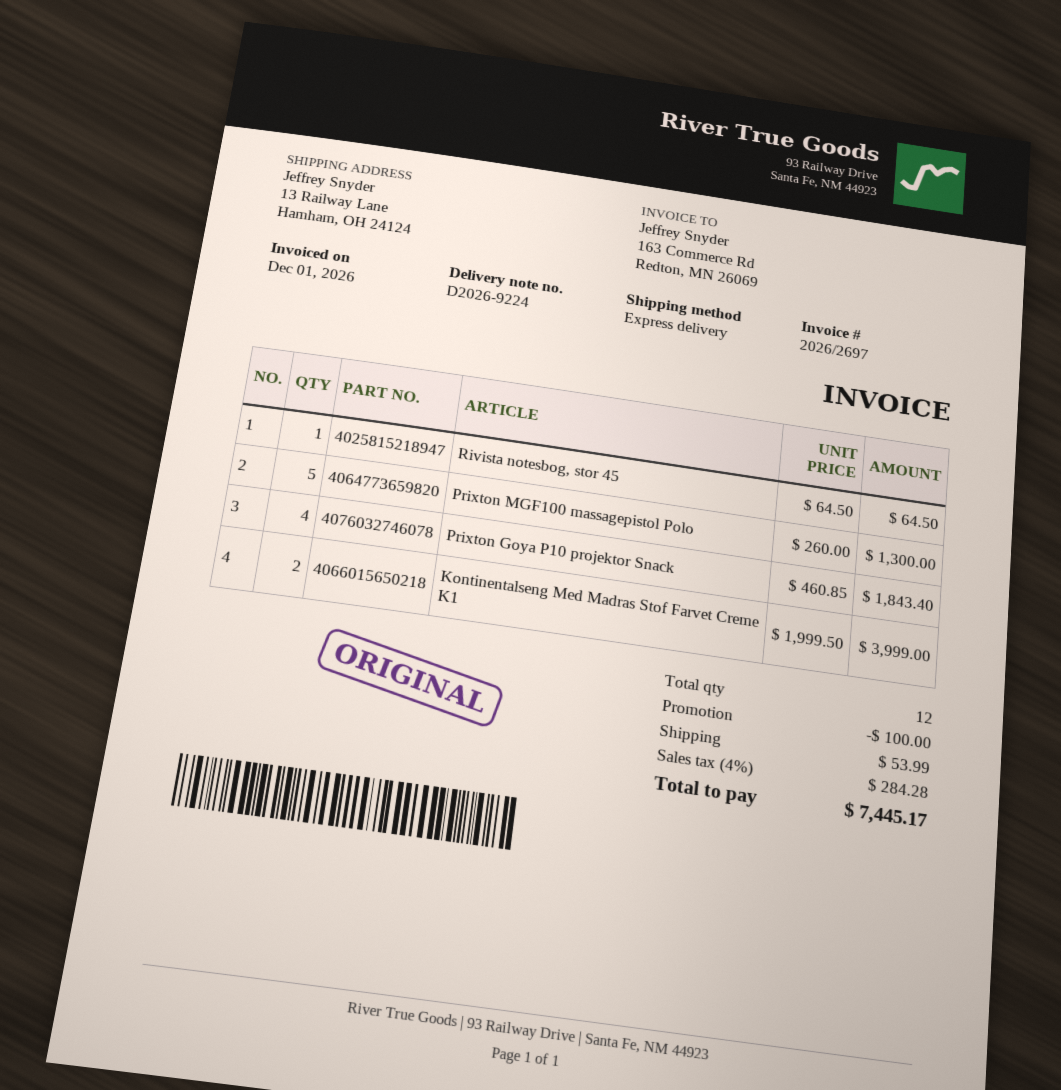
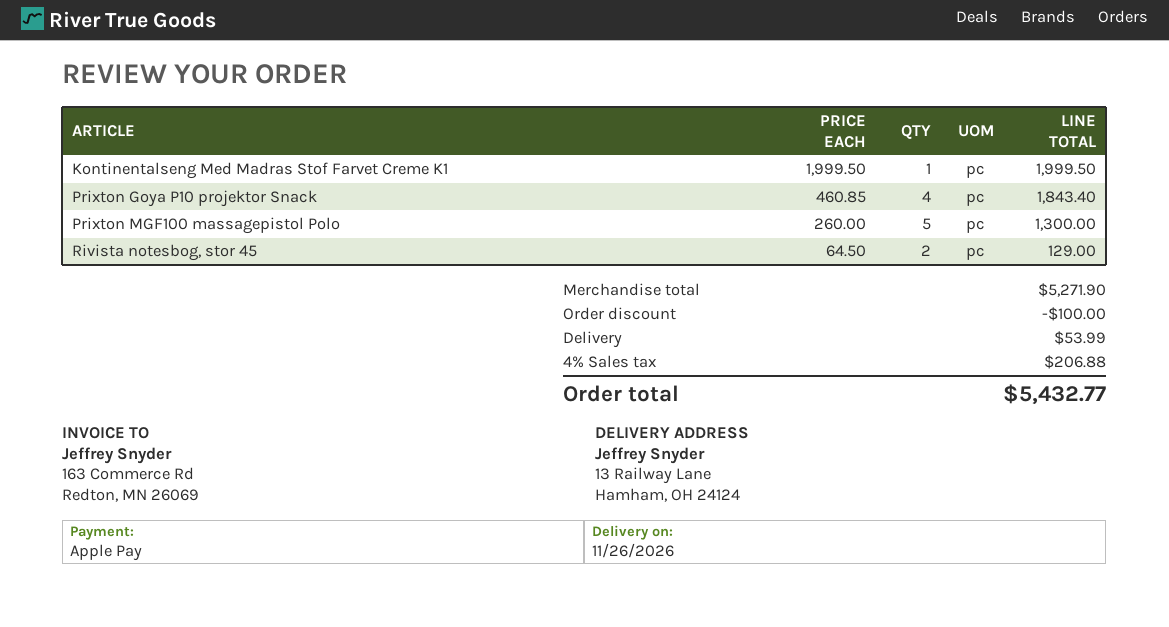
Rivista notesbog, stor 45: 1 x 64.50 = 64.50 -> 2 x 64.50 = 129.00
Kontinentalseng Med Madras Stof Farvet Creme K1: 2 x 1999.50 = 3999.00 -> 1 x 1999.50 = 1999.50
tax: 4% = 284.28 -> 4% = 206.88
total: 7445.17 -> 5432.77

